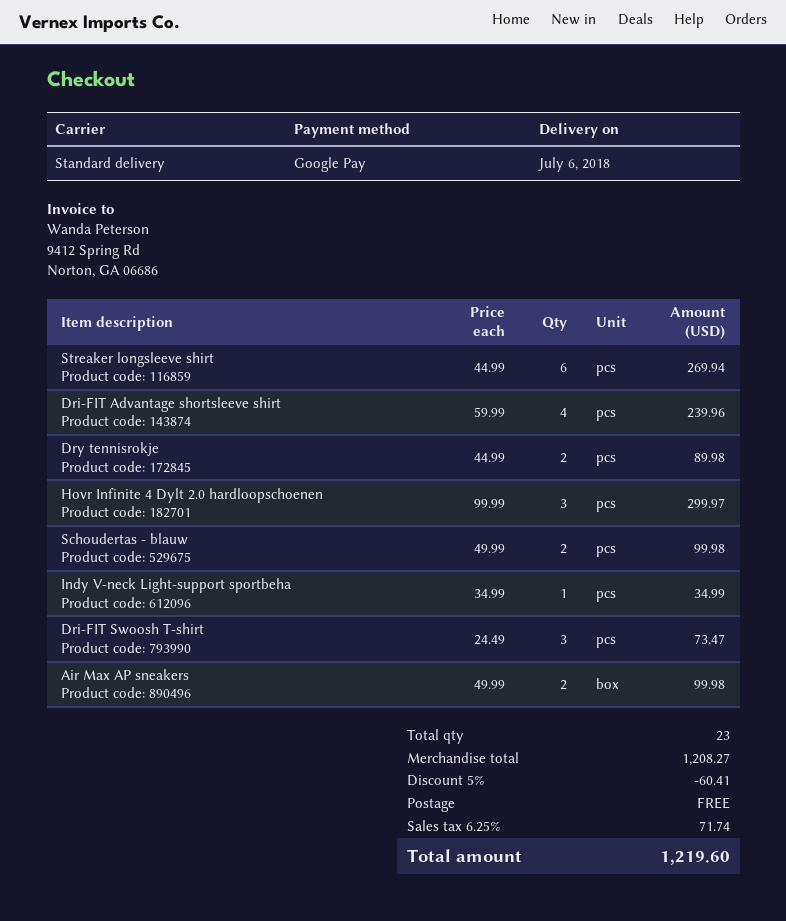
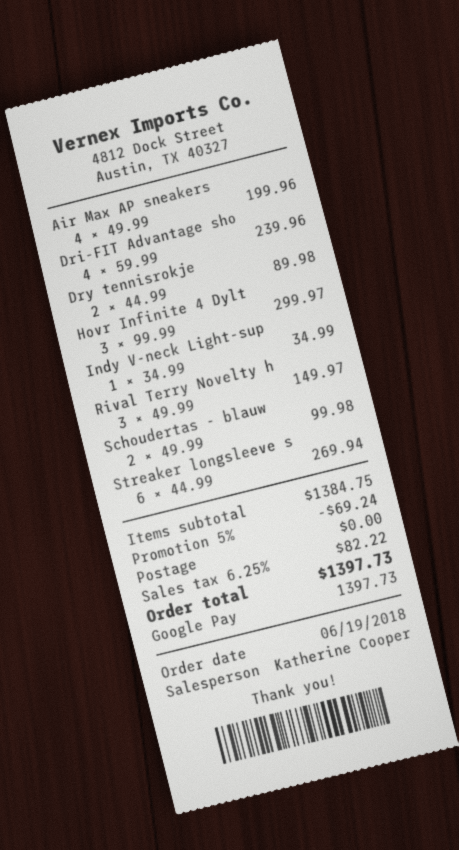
Dri-FIT Swoosh T-shirt: 3 x 24.49 = 73.47 -> none
Air Max AP sneakers: 2 x 49.99 = 99.98 -> 4 x 49.99 = 199.96
Rival Terry Novelty h: none -> 3 x 49.99 = 149.97
subtotal: 1208.27 -> 1384.75
discount: 5% = 60.41 -> 5% = 69.24
tax: 6.25% = 71.74 -> 6.25% = 82.22
total: 1219.60 -> 1397.73

